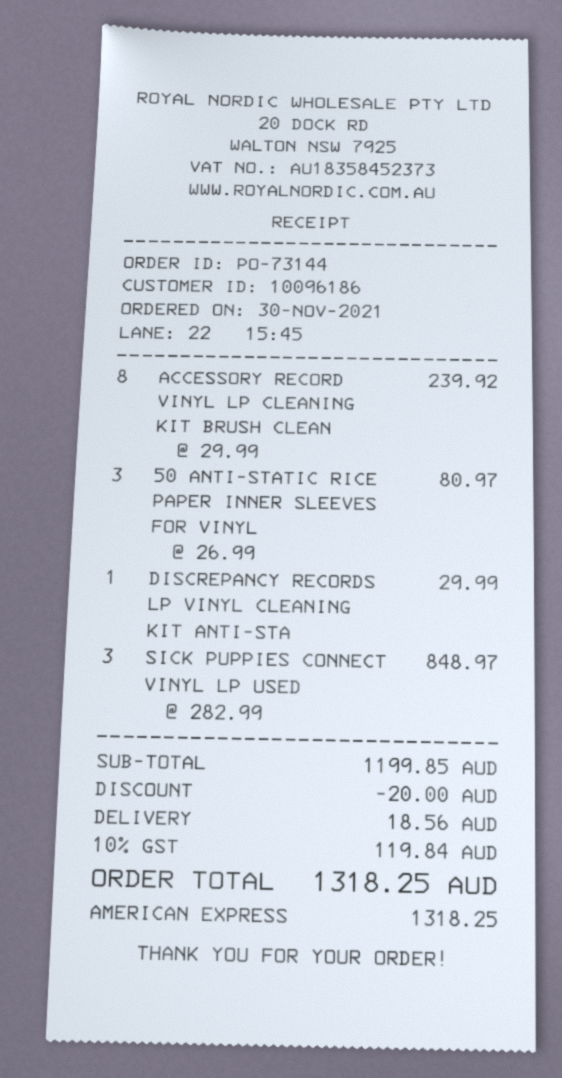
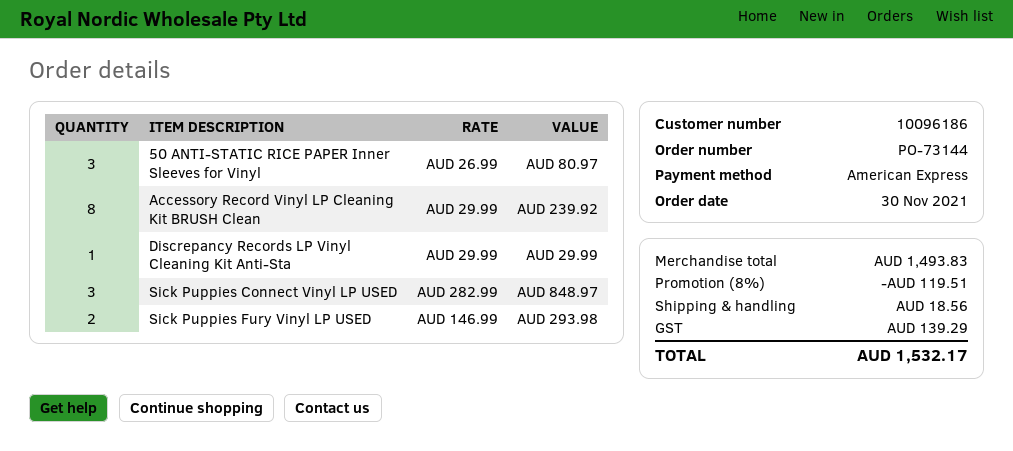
Sick Puppies Fury Vinyl LP USED: none -> 2 x 146.99 = 293.98
subtotal: 1199.85 -> 1493.83
discount: 20.00 -> 119.51
tax: 119.84 -> 139.29
total: 1318.25 -> 1532.17

